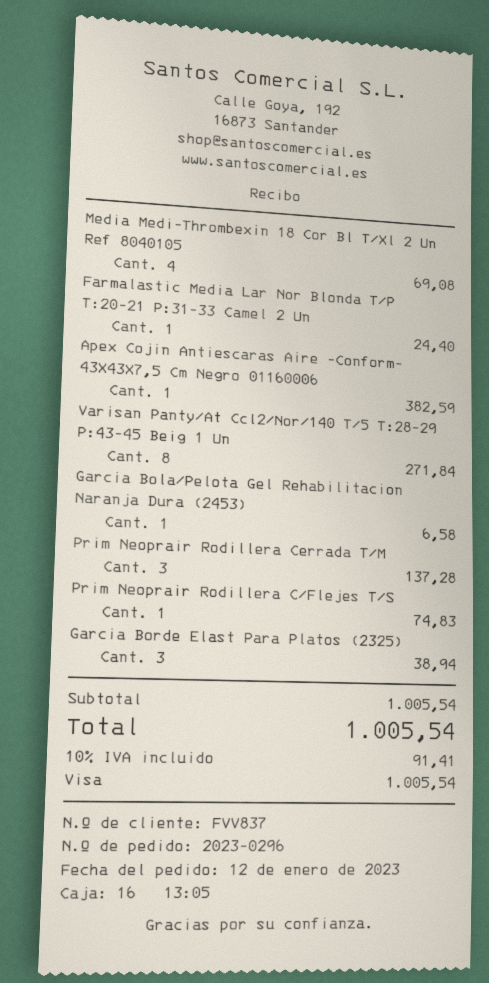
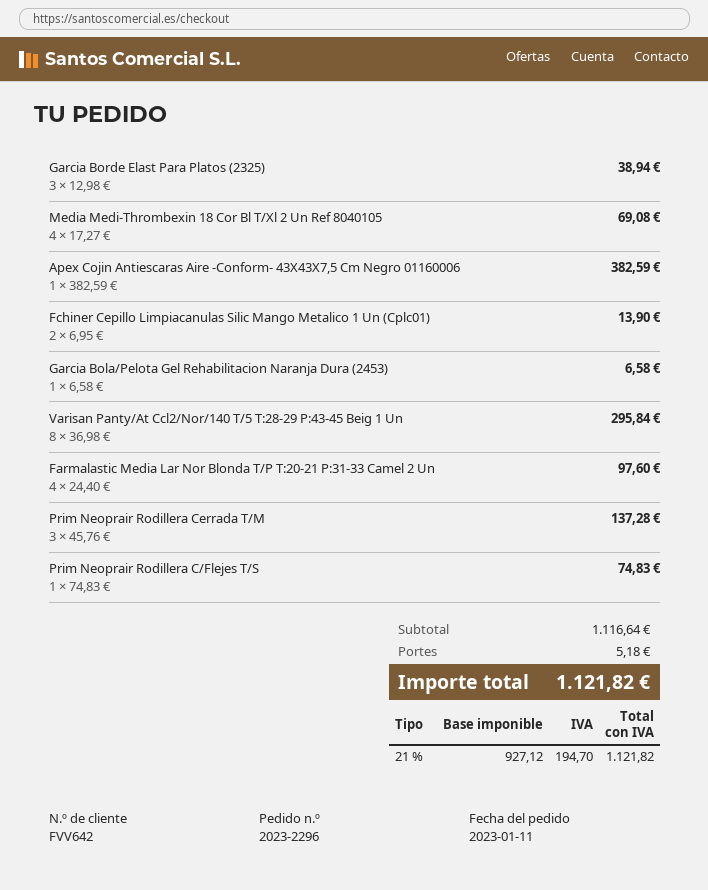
order number: 2023-0296 -> 2023-2296
order date: 2023-01-12 -> 2023-01-11
customer number: FVV837 -> FVV642
Farmalastic Media Lar Nor Blonda T/P T:20-21 P:31-33 Camel 2 Un: 1 for 24.40 -> 4 for 97.60
Varisan Panty/At Ccl2/Nor/140 T/5 T:28-29 P:43-45 Beig 1 Un: 8 for 271.84 -> 8 for 295.84
Fchiner Cepillo Limpiacanulas Silic Mango Metalico 1 Un (Cplc01): none -> 2 for 13.90
subtotal: 1005.54 -> 1116.64
shipping: none -> 5.18
tax: 10% = 91.41 -> 21% = 194.70
total: 1005.54 -> 1121.82

